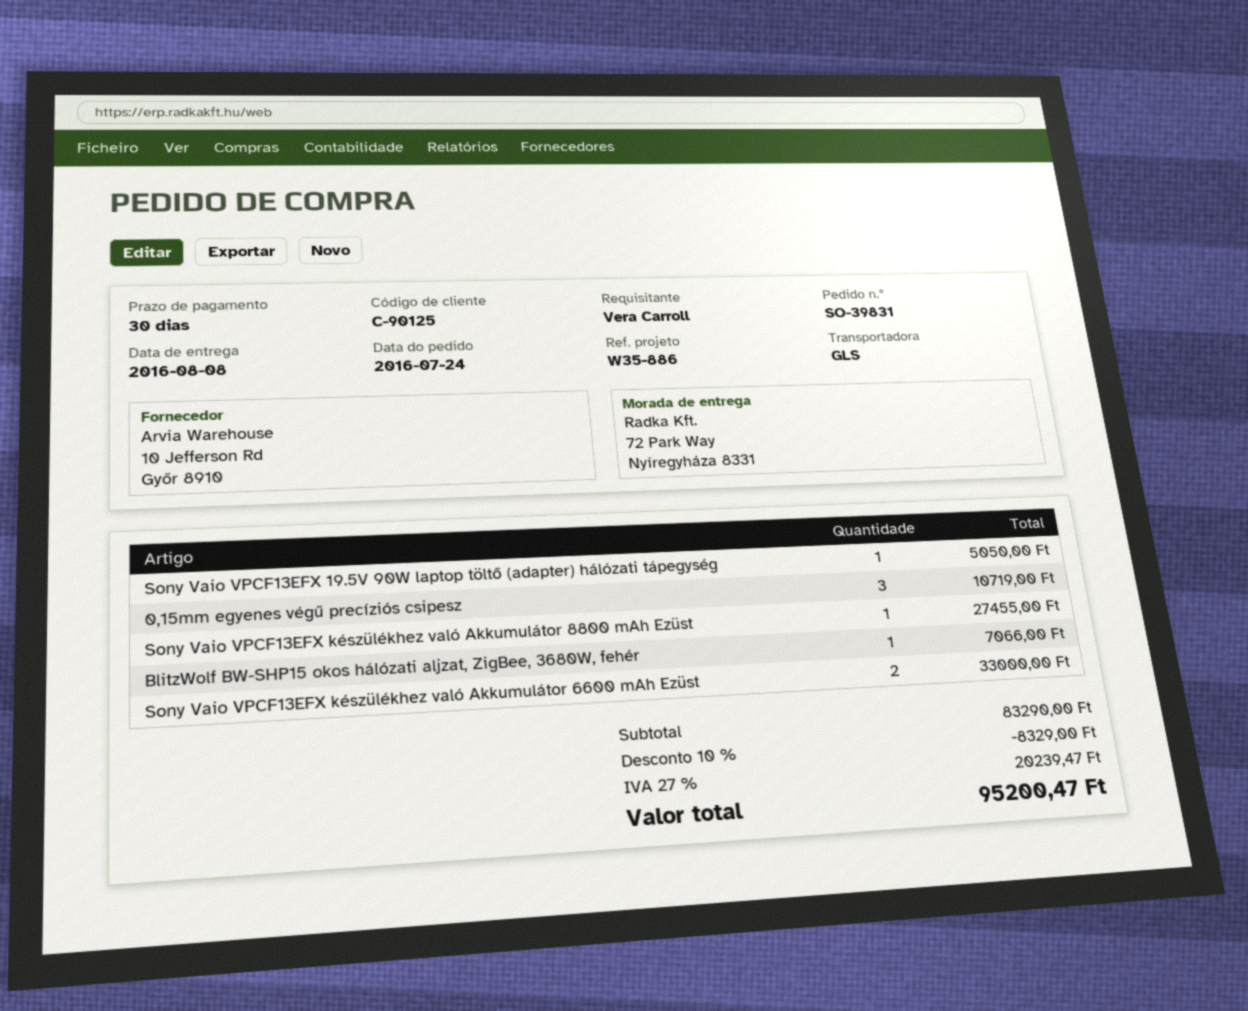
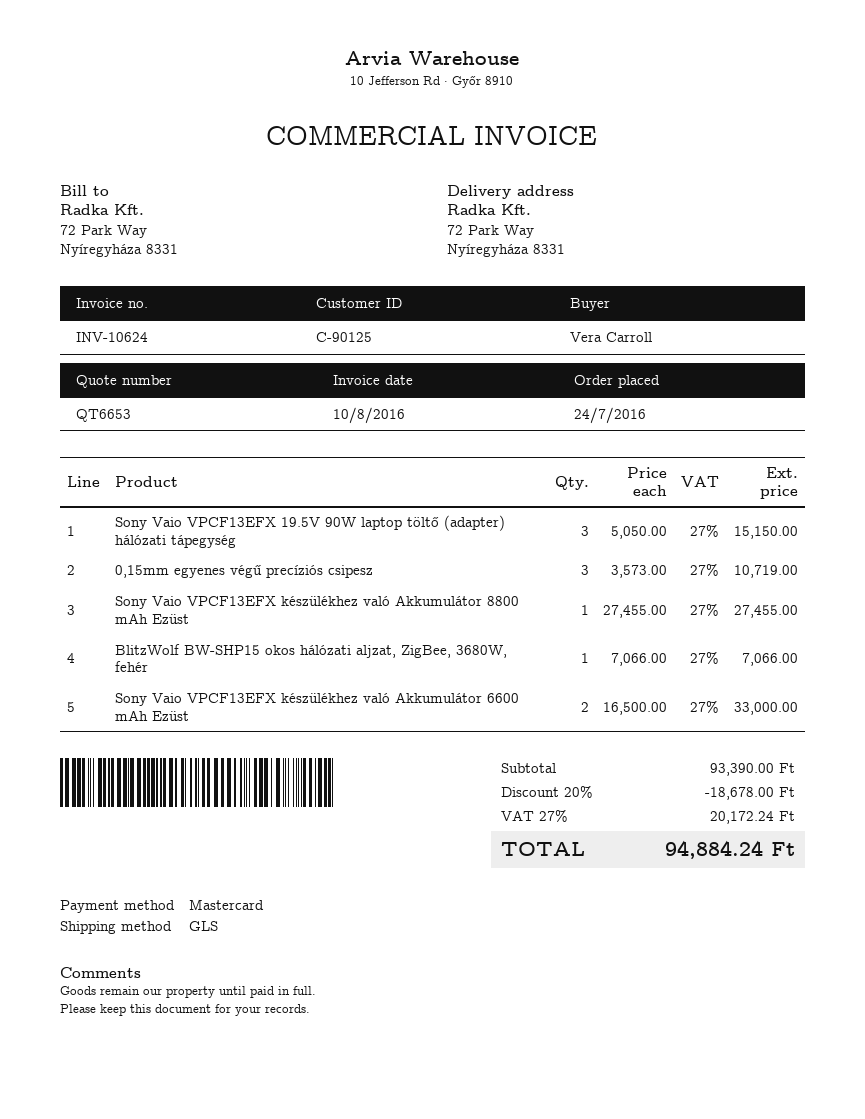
Sony Vaio VPCF13EFX 19.5V 90W laptop töltő (adapter) hálózati tápegység: 1 for 5050.00 -> 3 for 15150.00
subtotal: 83290.00 -> 93390.00
discount: 10% = 8329.00 -> 20% = 18678.00
tax: 27% = 20239.47 -> 27% = 20172.24
total: 95200.47 -> 94884.24

